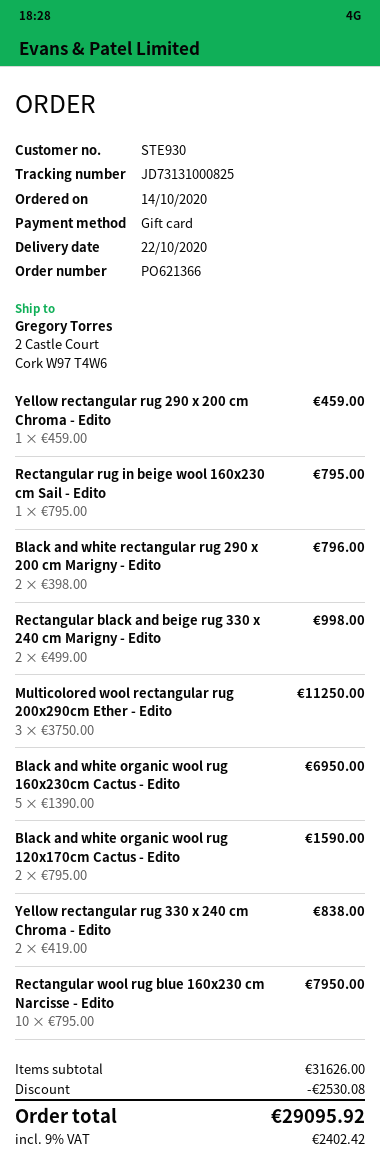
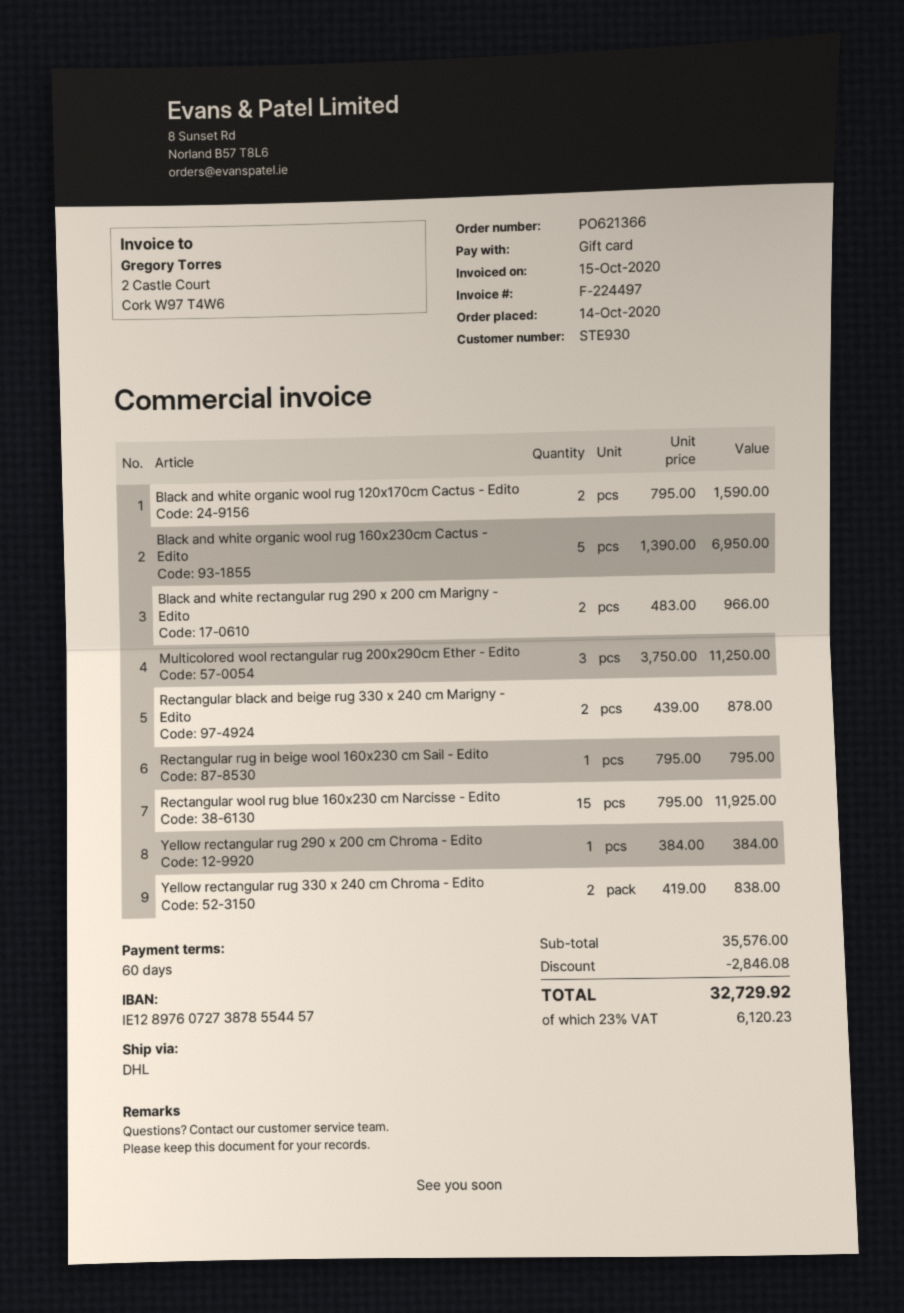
Yellow rectangular rug 290 x 200 cm Chroma - Edito: 1 x 459.00 = 459.00 -> 1 x 384.00 = 384.00
Black and white rectangular rug 290 x 200 cm Marigny - Edito: 2 x 398.00 = 796.00 -> 2 x 483.00 = 966.00
Rectangular black and beige rug 330 x 240 cm Marigny - Edito: 2 x 499.00 = 998.00 -> 2 x 439.00 = 878.00
Rectangular wool rug blue 160x230 cm Narcisse - Edito: 10 x 795.00 = 7950.00 -> 15 x 795.00 = 11925.00
subtotal: 31626.00 -> 35576.00
discount: 2530.08 -> 2846.08
tax: 9% = 2402.42 -> 23% = 6120.23
total: 29095.92 -> 32729.92

